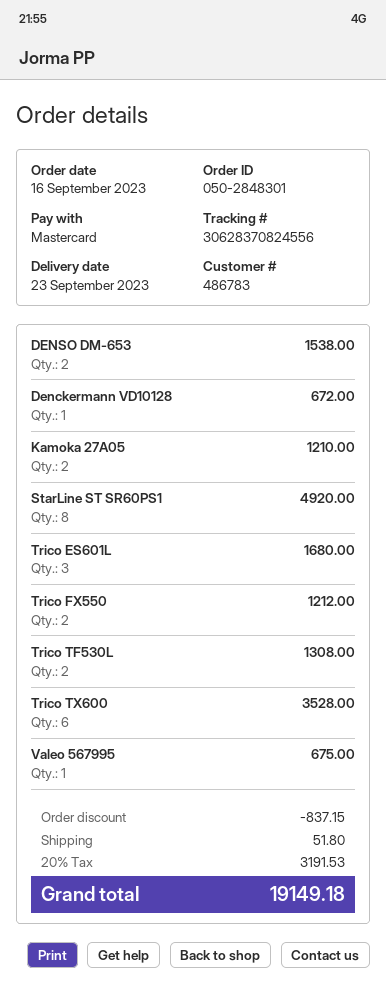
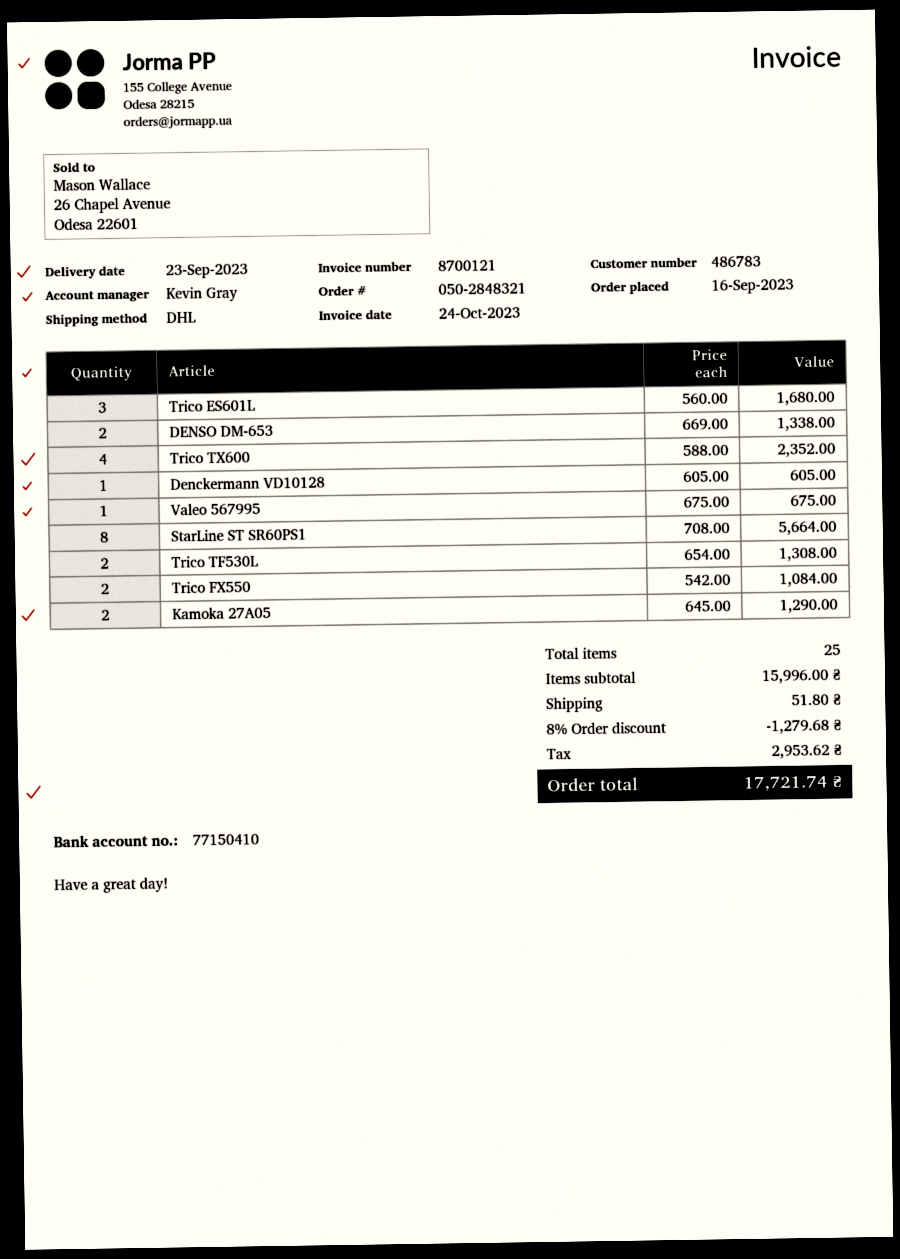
order number: 050-2848301 -> 050-2848321
DENSO DM-653: 2 for 1538.00 -> 2 for 1338.00
Denckermann VD10128: 1 for 672.00 -> 1 for 605.00
Kamoka 27A05: 2 for 1210.00 -> 2 for 1290.00
StarLine ST SR60PS1: 8 for 4920.00 -> 8 for 5664.00
Trico FX550: 2 for 1212.00 -> 2 for 1084.00
Trico TX600: 6 for 3528.00 -> 4 for 2352.00
discount: 837.15 -> 1279.68
tax: 3191.53 -> 2953.62
total: 19149.18 -> 17721.74

